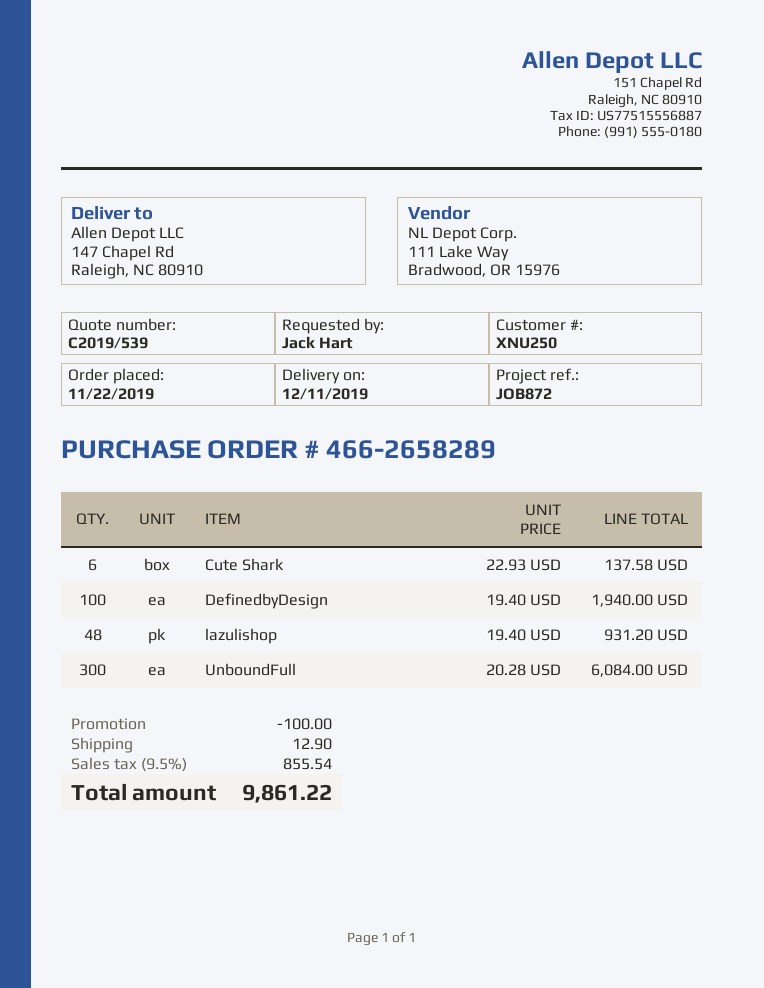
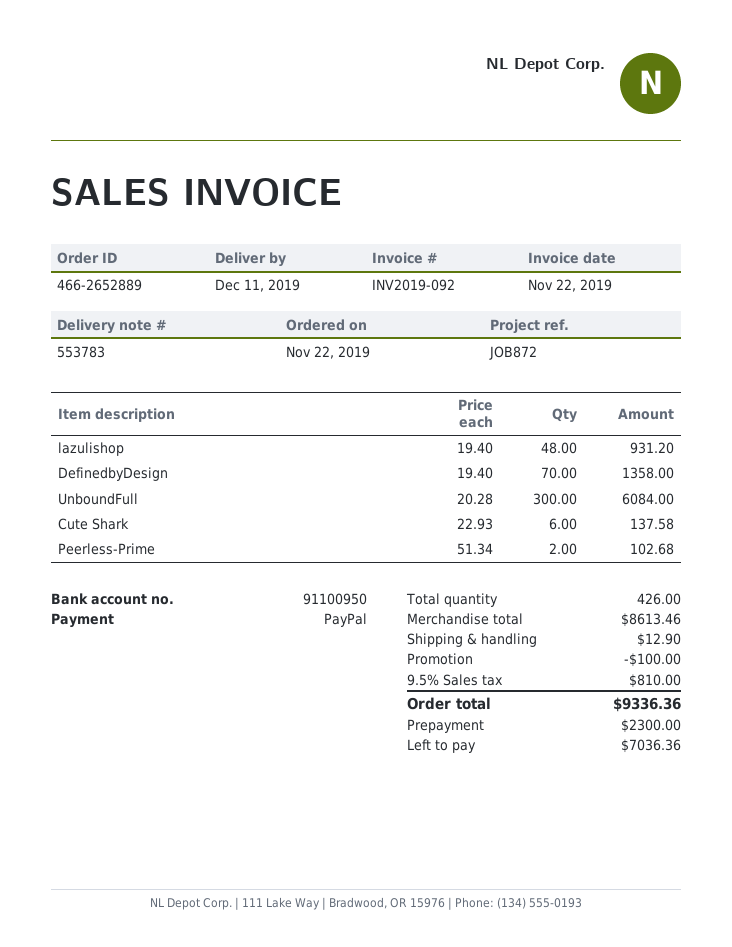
order number: 466-2658289 -> 466-2652889
DefinedbyDesign: 100 x 19.40 = 1940.00 -> 70 x 19.40 = 1358.00
Peerless-Prime: none -> 2 x 51.34 = 102.68
tax: 9.5% = 855.54 -> 9.5% = 810.00
total: 9861.22 -> 9336.36

